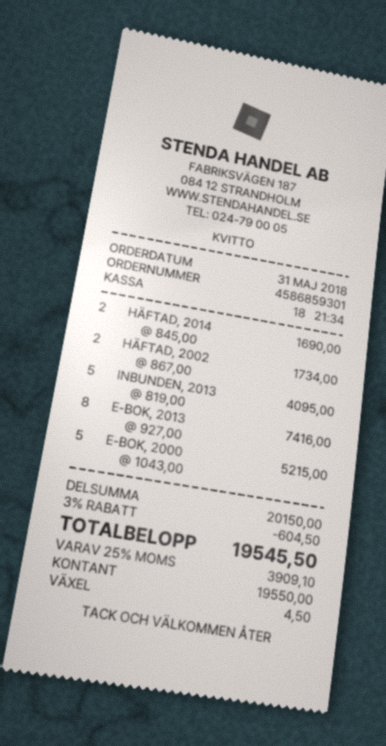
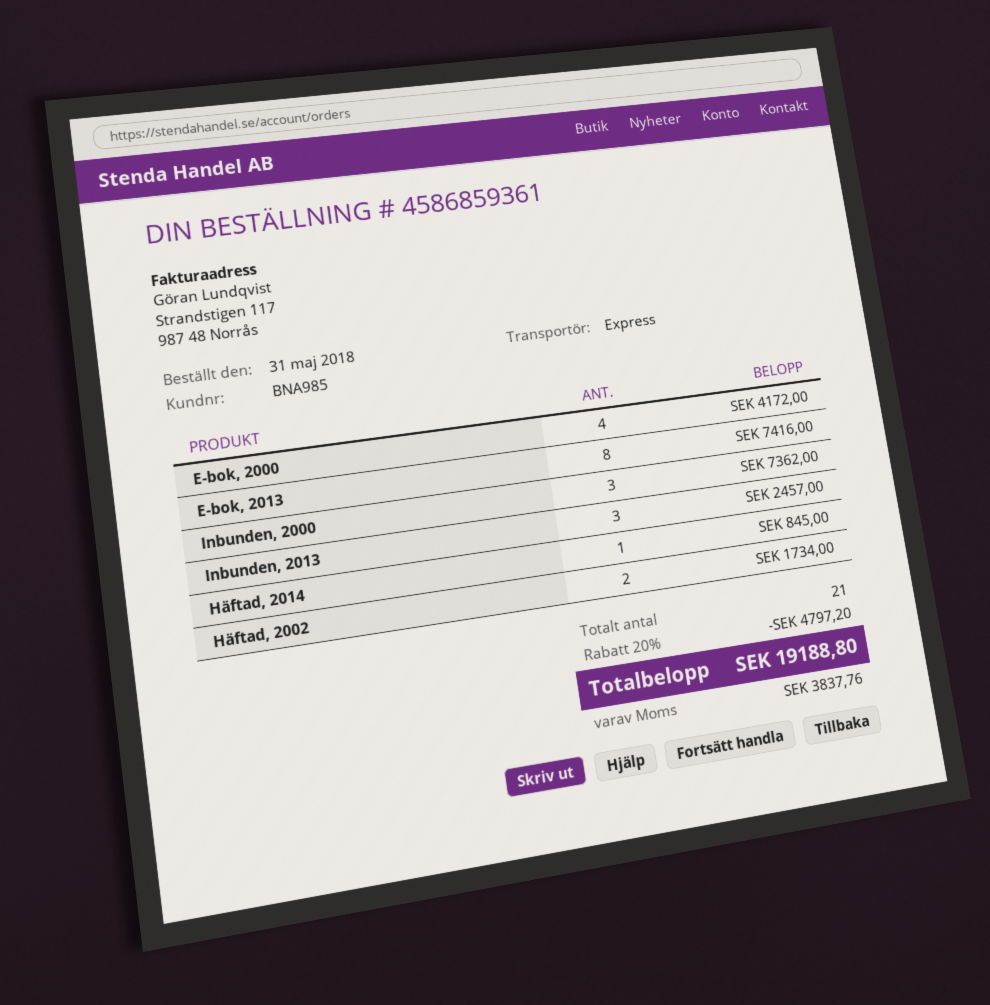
order number: 4586859301 -> 4586859361
HÄFTAD, 2014: 2 for 1690.00 -> 1 for 845.00
INBUNDEN, 2013: 5 for 4095.00 -> 3 for 2457.00
E-BOK, 2000: 5 for 5215.00 -> 4 for 4172.00
Inbunden, 2000: none -> 3 for 7362.00
discount: 3% = 604.50 -> 20% = 4797.20
tax: 3909.10 -> 3837.76
total: 19545.50 -> 19188.80

